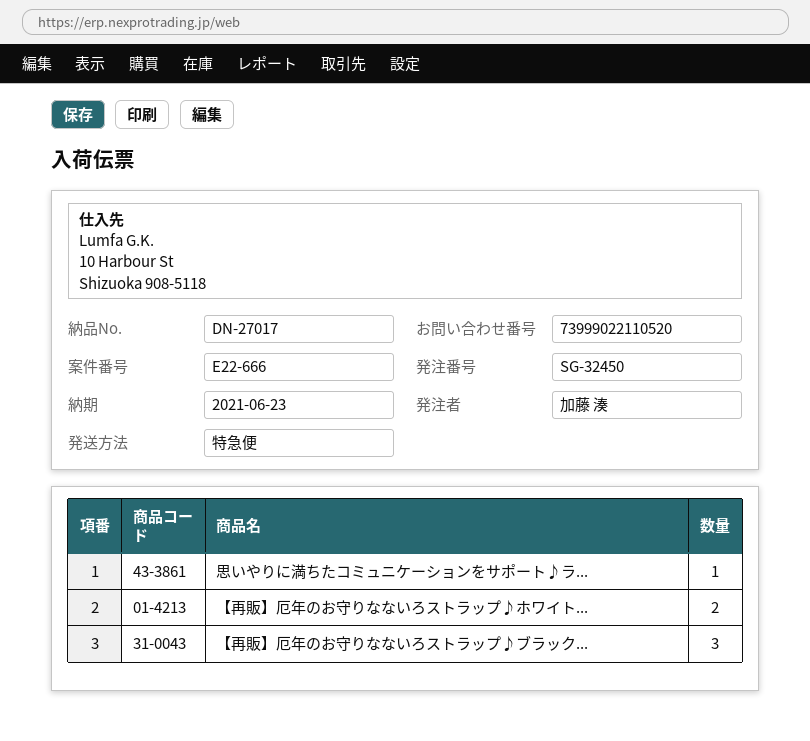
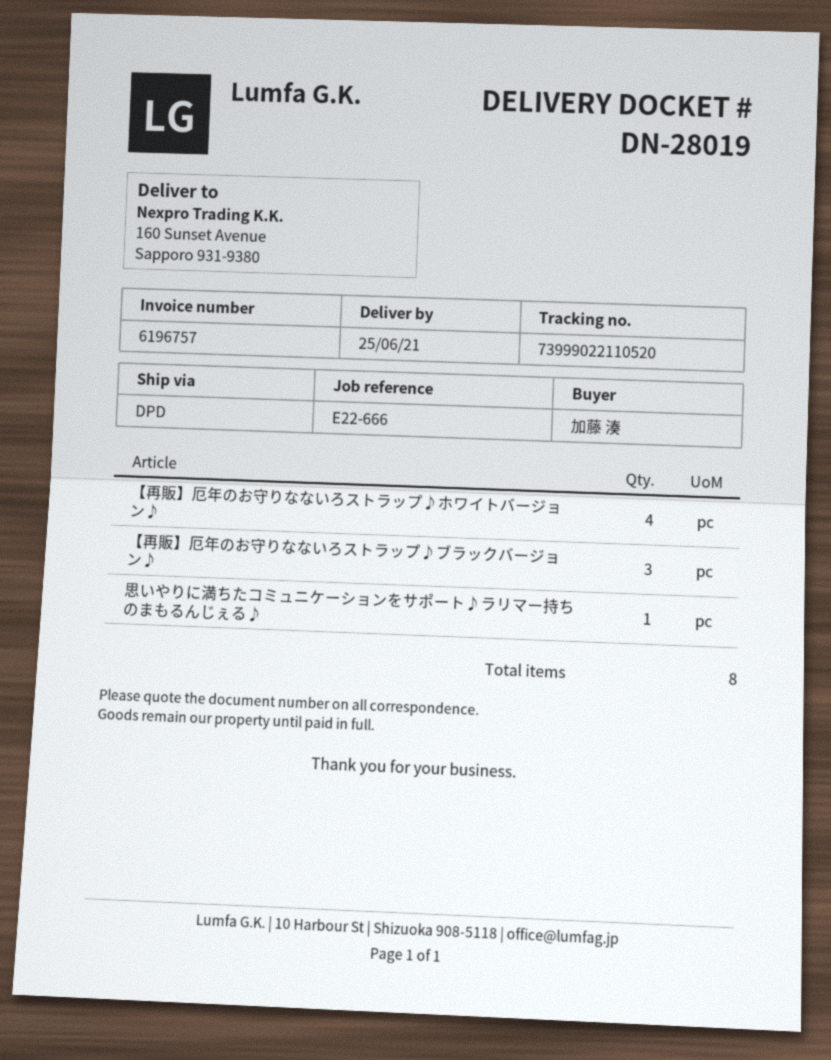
delivery note number: DN-27017 -> DN-28019
delivery date: 2021-06-23 -> 2021-06-25
shipping method: express -> DPD
【再販】厄年のお守りなないろストラップ♪ホワイト...: 2 -> 4

